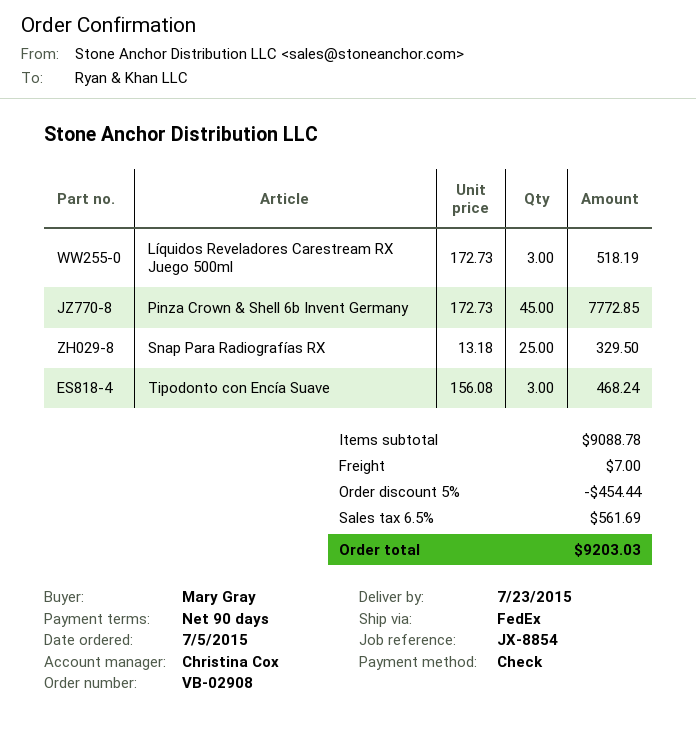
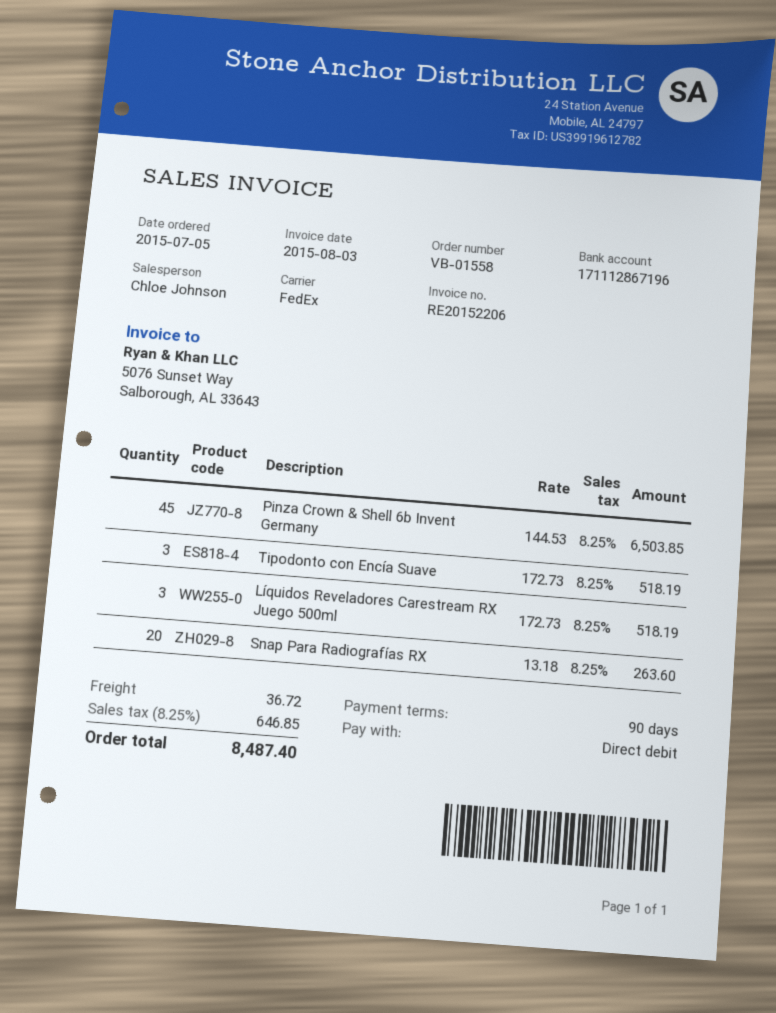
order number: VB-02908 -> VB-01558
sales rep: Christina Cox -> Chloe Johnson
payment method: cheque -> direct debit
Pinza Crown & Shell 6b Invent Germany: 45 x 172.73 = 7772.85 -> 45 x 144.53 = 6503.85
Snap Para Radiografías RX: 25 x 13.18 = 329.50 -> 20 x 13.18 = 263.60
Tipodonto con Encía Suave: 3 x 156.08 = 468.24 -> 3 x 172.73 = 518.19
discount: 5% = 454.44 -> none
shipping: 7.00 -> 36.72
tax: 6.5% = 561.69 -> 8.25% = 646.85
total: 9203.03 -> 8487.40

